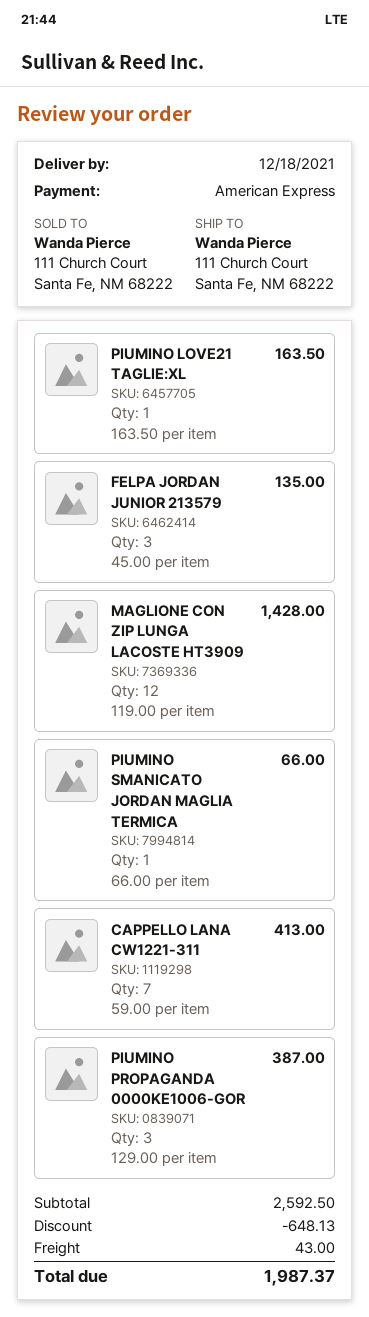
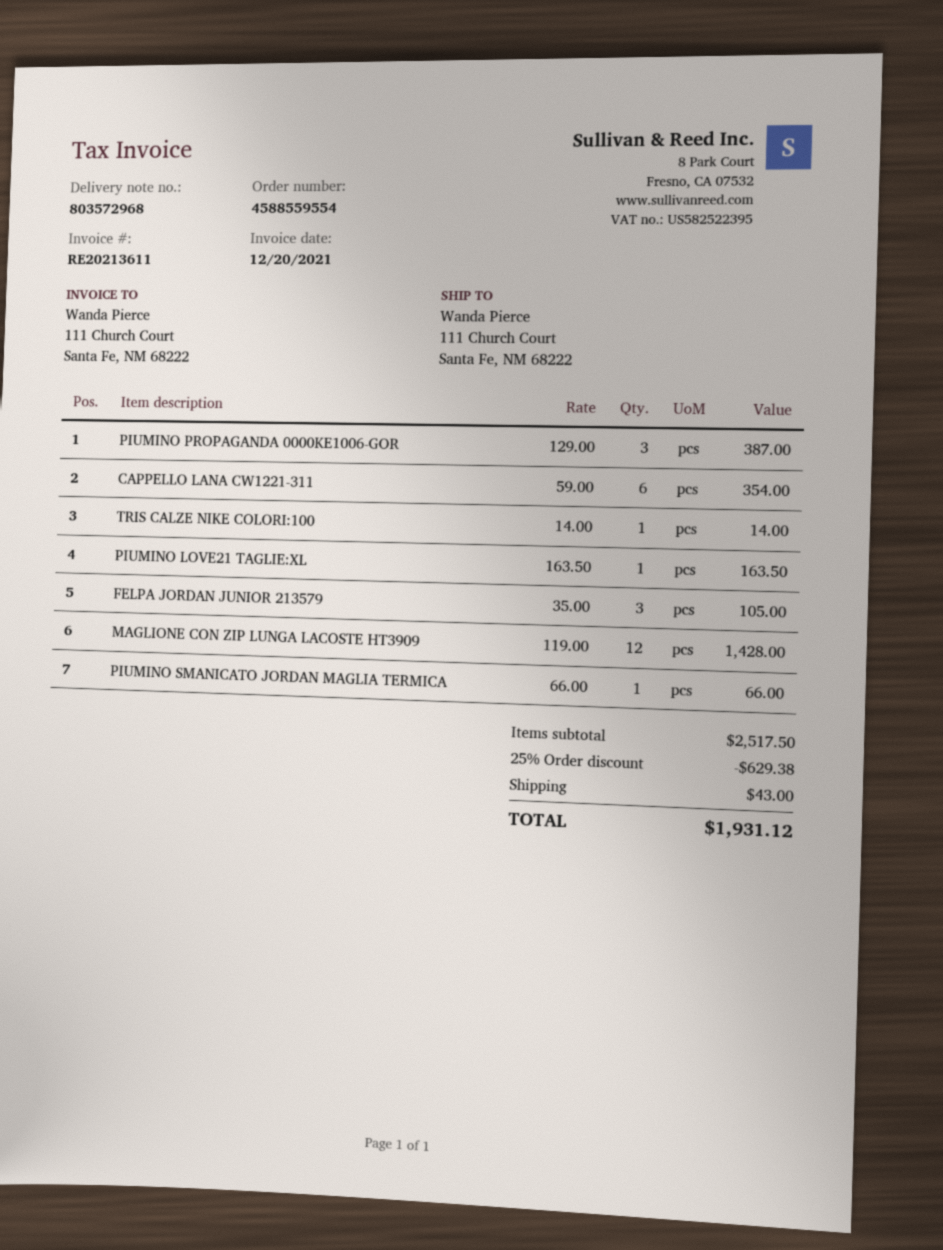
FELPA JORDAN JUNIOR 213579: 3 x 45.00 = 135.00 -> 3 x 35.00 = 105.00
CAPPELLO LANA CW1221-311: 7 x 59.00 = 413.00 -> 6 x 59.00 = 354.00
TRIS CALZE NIKE COLORI:100: none -> 1 x 14.00 = 14.00
subtotal: 2592.50 -> 2517.50
discount: 648.13 -> 629.38
total: 1987.37 -> 1931.12

